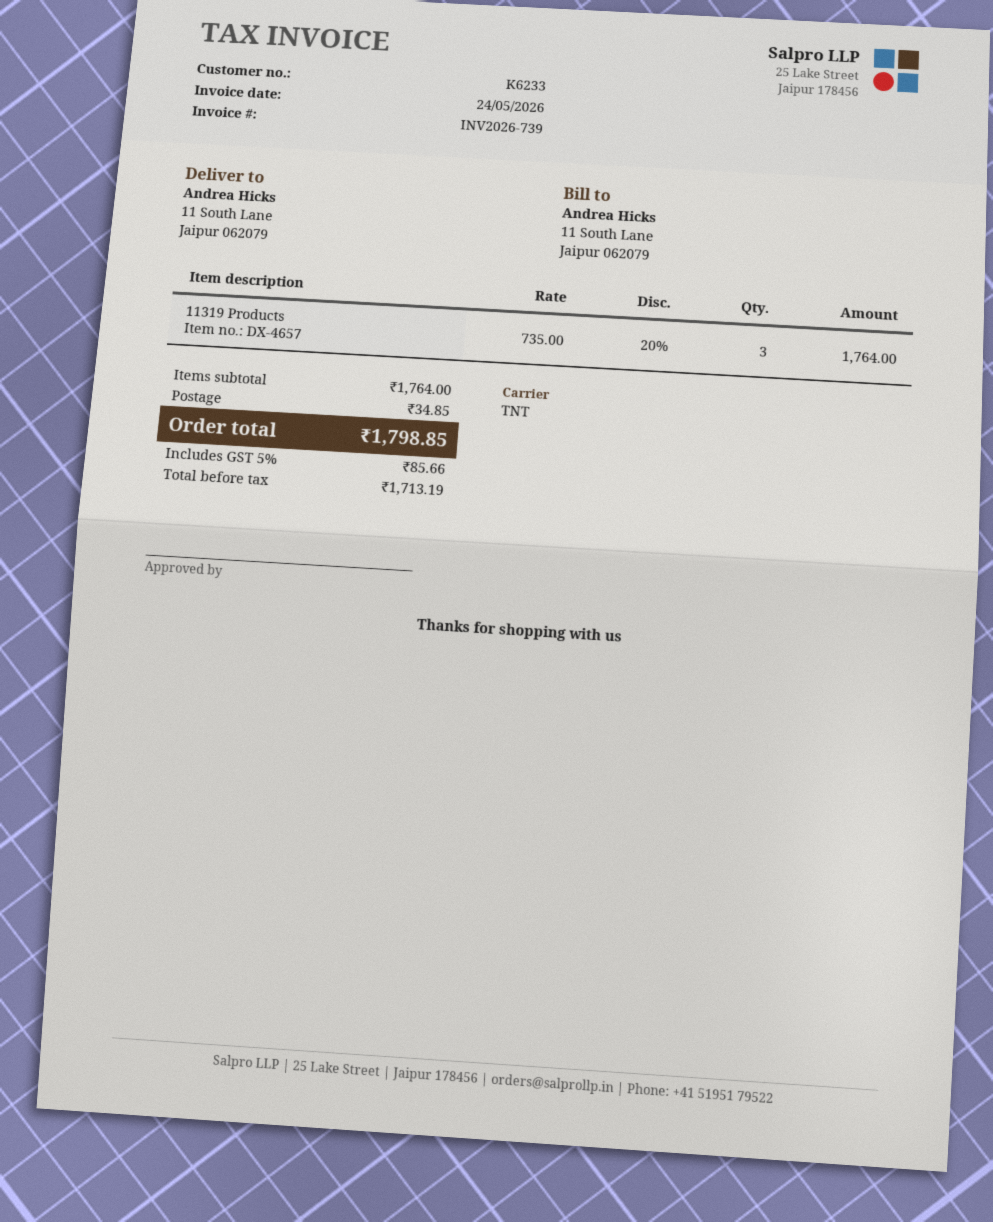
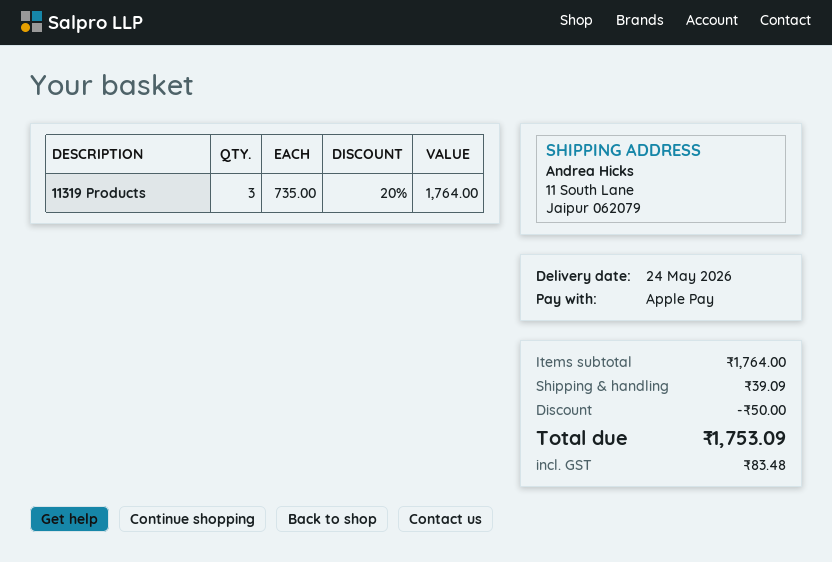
discount: none -> 50.00
shipping: 34.85 -> 39.09
tax: 85.66 -> 83.48
total: 1798.85 -> 1753.09

